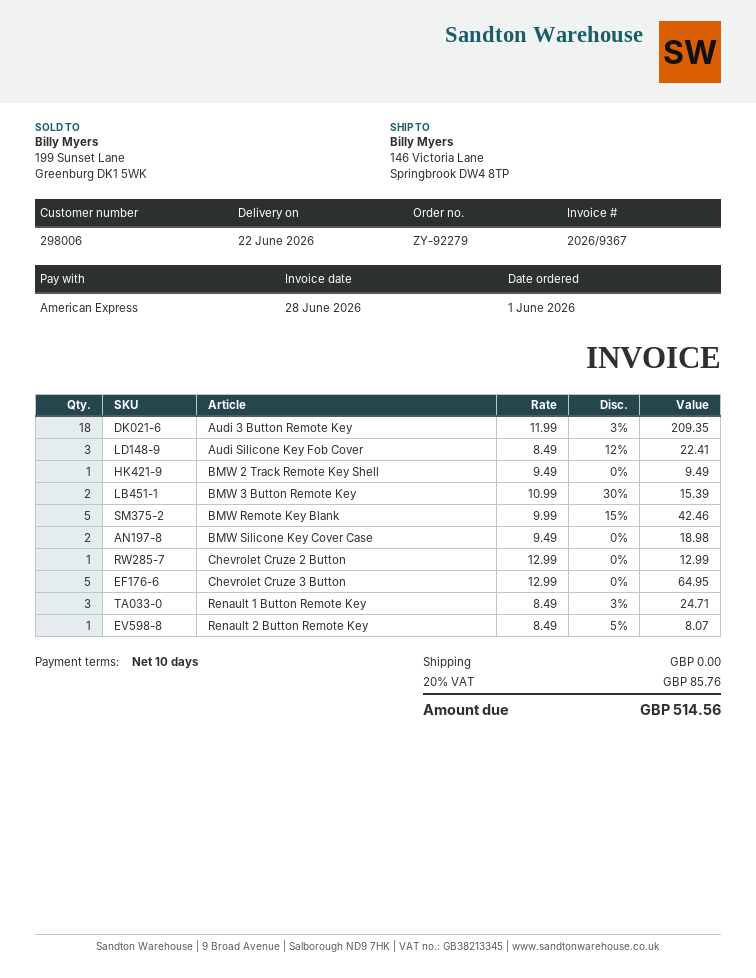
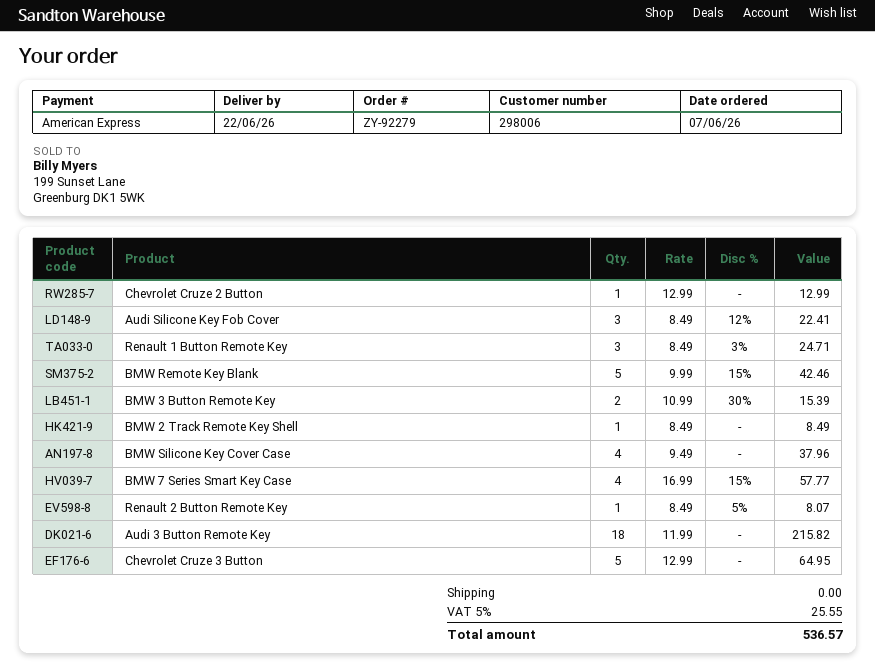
order date: 2026-06-01 -> 2026-06-07
Audi 3 Button Remote Key: 18 x 11.99 - 3% = 209.35 -> 18 x 11.99 = 215.82
BMW 2 Track Remote Key Shell: 1 x 9.49 = 9.49 -> 1 x 8.49 = 8.49
BMW Silicone Key Cover Case: 2 x 9.49 = 18.98 -> 4 x 9.49 = 37.96
BMW 7 Series Smart Key Case: none -> 4 x 16.99 - 15% = 57.77
tax: 20% = 85.76 -> 5% = 25.55
total: 514.56 -> 536.57

